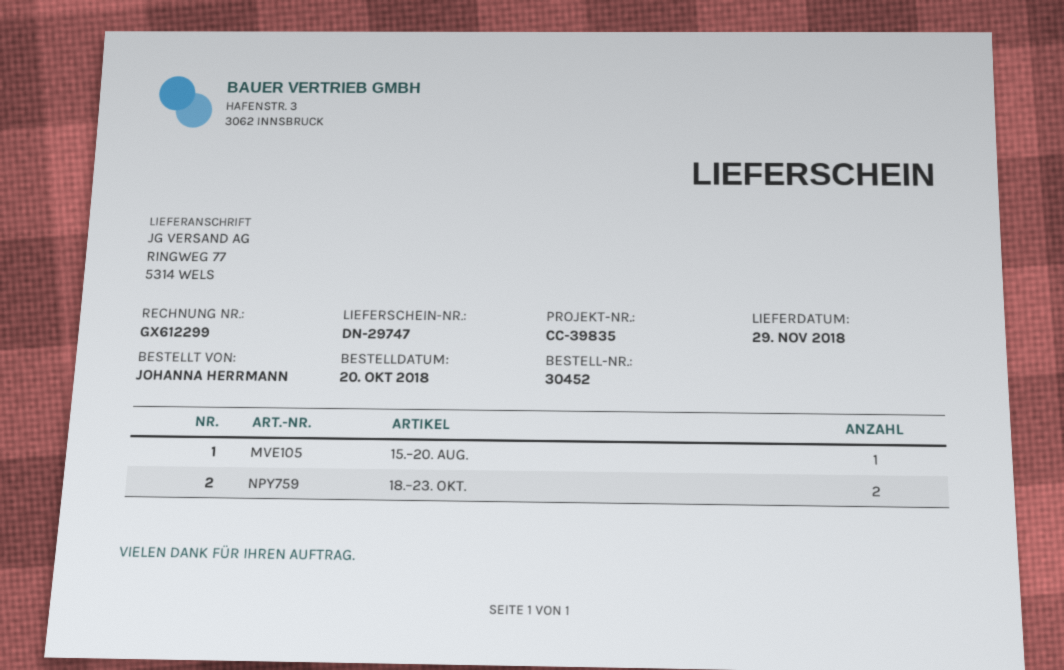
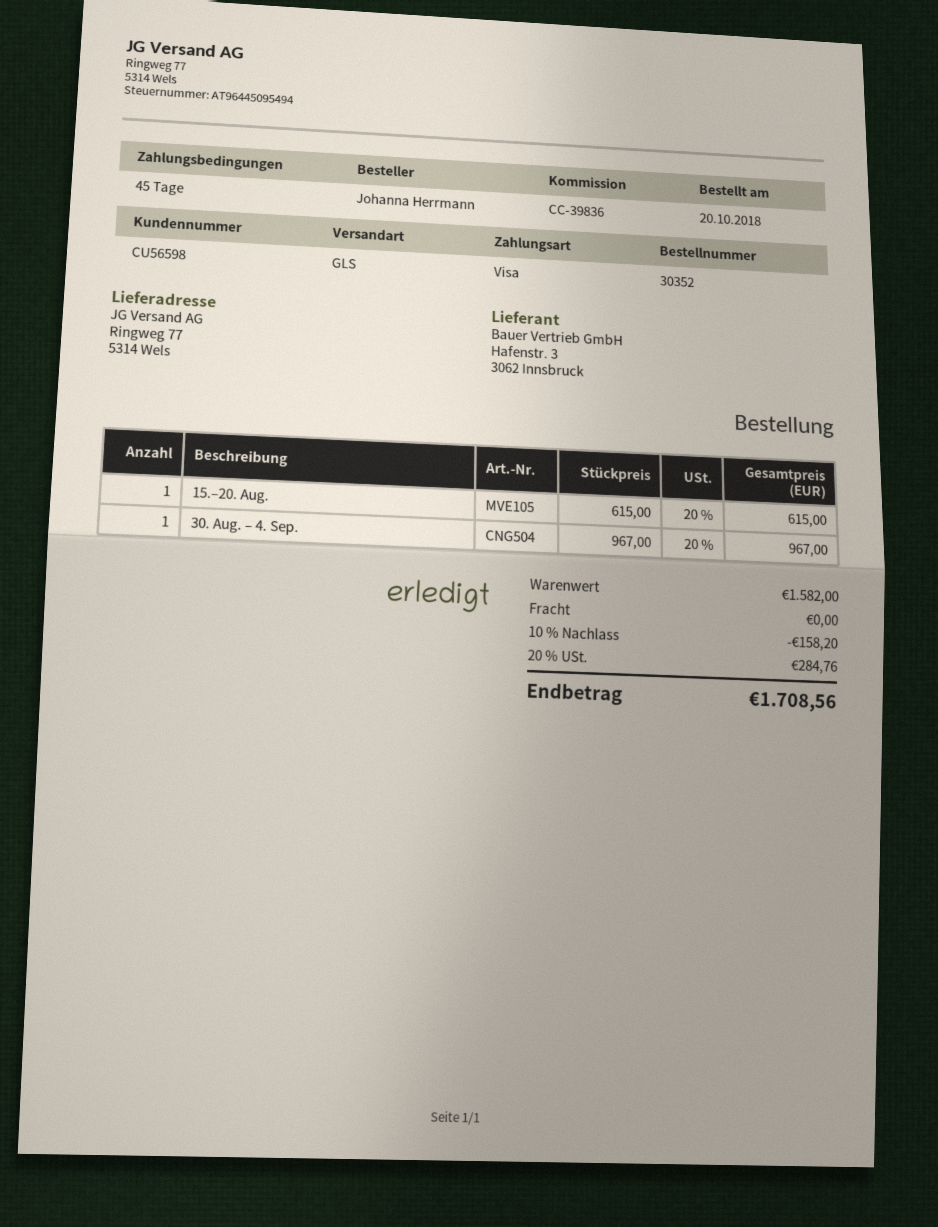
order number: 30452 -> 30352
reference: CC-39835 -> CC-39836
18.–23. OKT.: 2 -> none
30. Aug. – 4. Sep.: none -> 1

